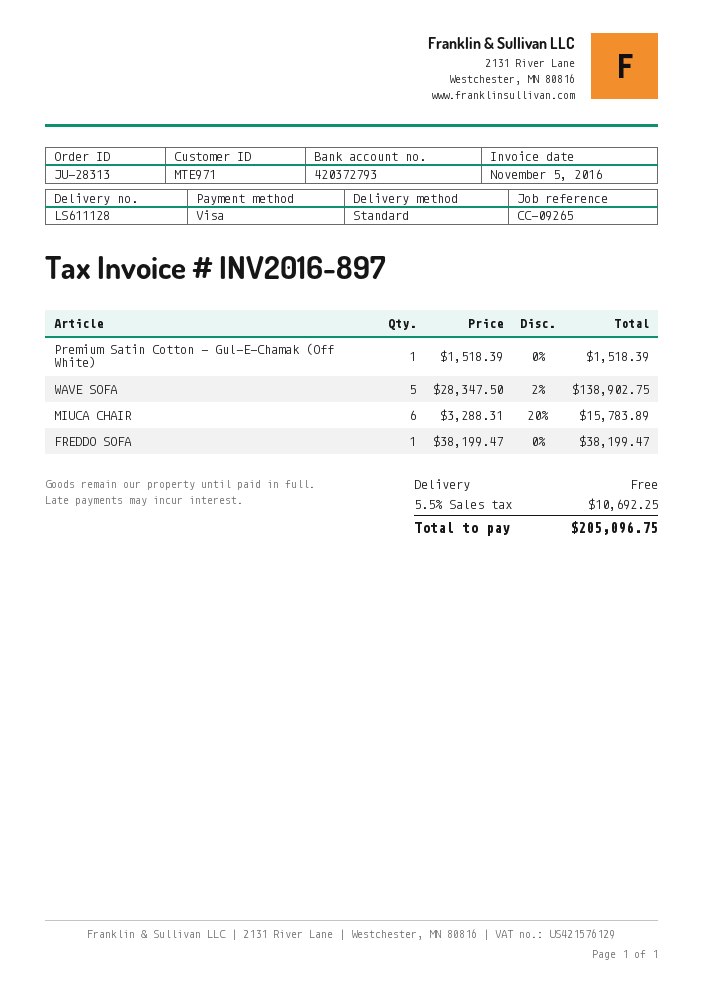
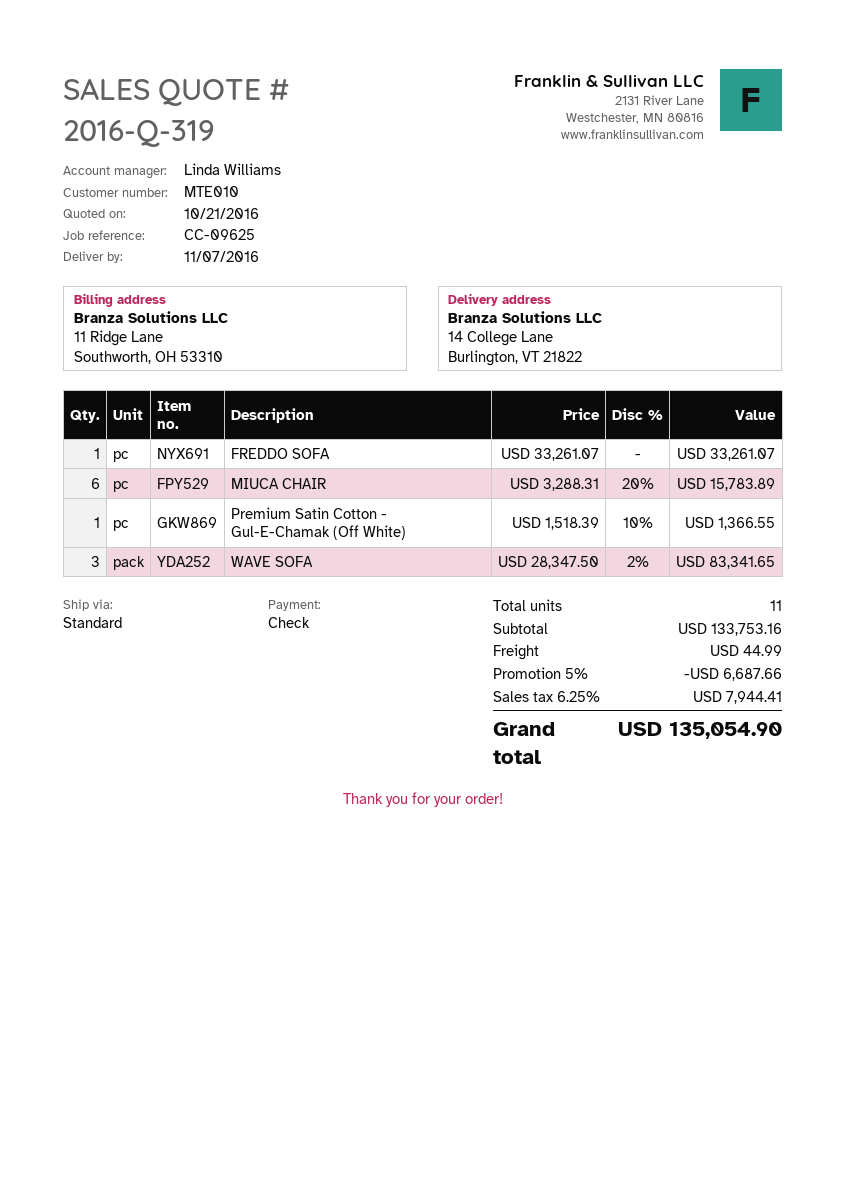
customer number: MTE971 -> MTE010
reference: CC-09265 -> CC-09625
payment method: Visa -> cheque
Premium Satin Cotton - Gul-E-Chamak (Off White): 1 x 1518.39 = 1518.39 -> 1 x 1518.39 - 10% = 1366.55
WAVE SOFA: 5 x 28347.50 - 2% = 138902.75 -> 3 x 28347.50 - 2% = 83341.65
FREDDO SOFA: 1 x 38199.47 = 38199.47 -> 1 x 33261.07 = 33261.07
discount: none -> 5% = 6687.66
shipping: 0.00 -> 44.99
tax: 5.5% = 10692.25 -> 6.25% = 7944.41
total: 205096.75 -> 135054.90

